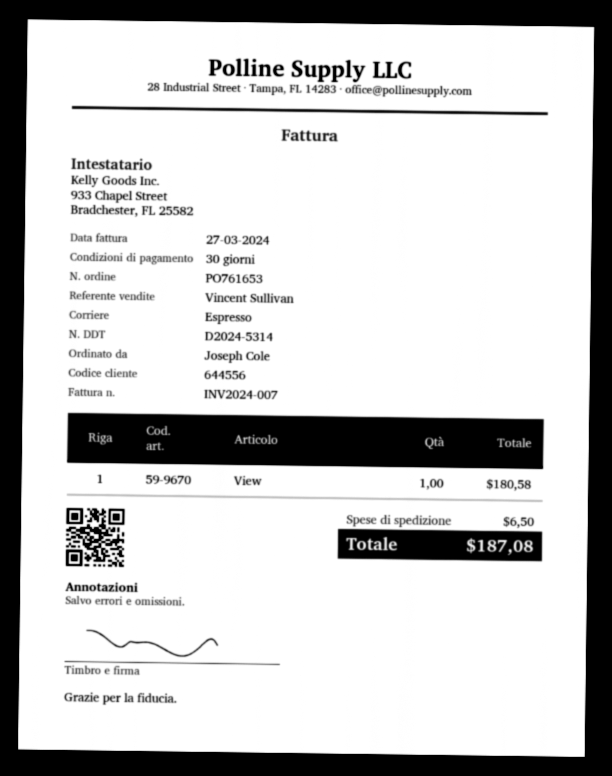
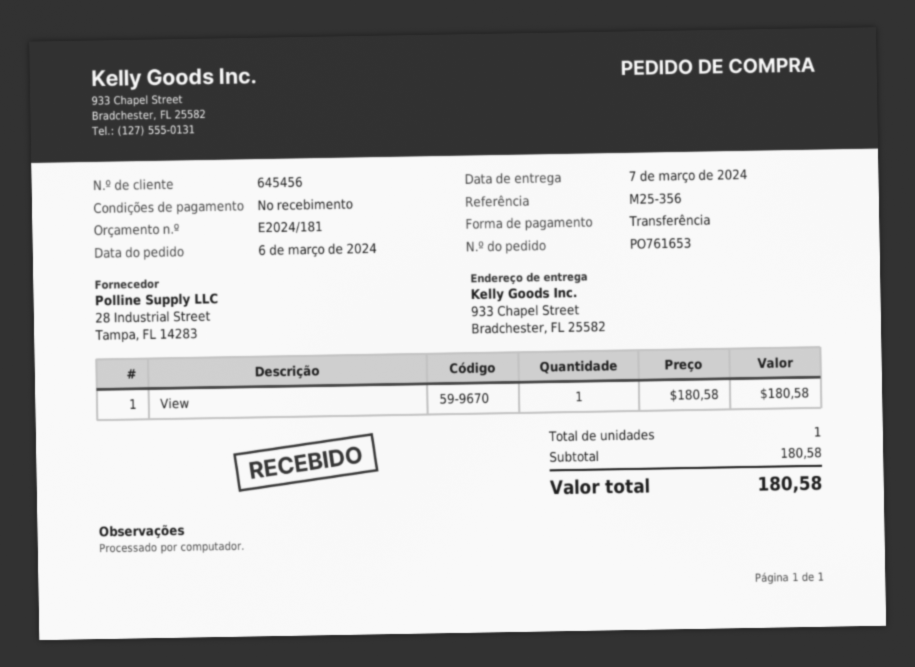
payment terms: 30 days -> on receipt
customer number: 644556 -> 645456
shipping: 6.50 -> none
total: 187.08 -> 180.58

